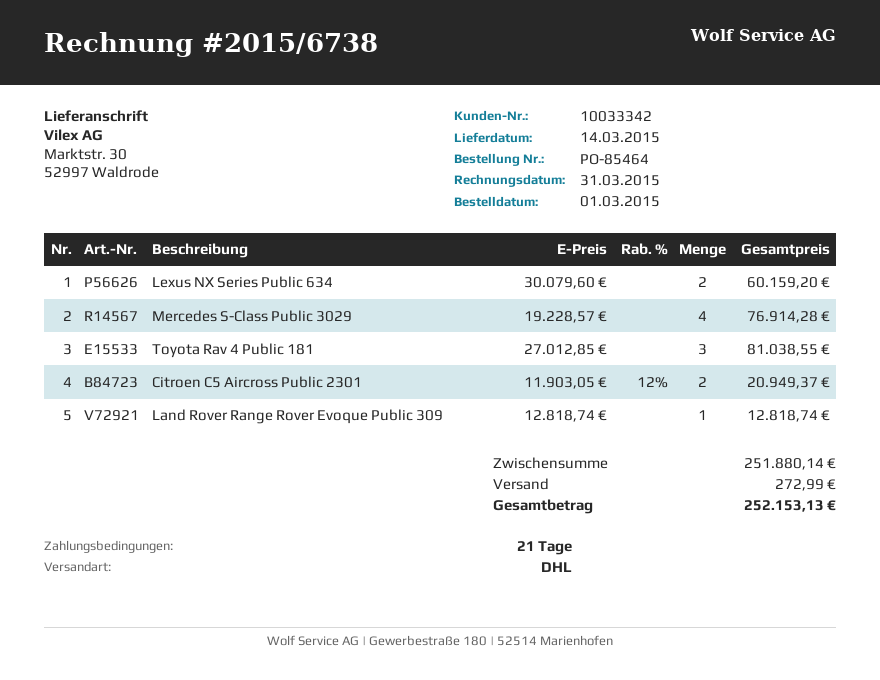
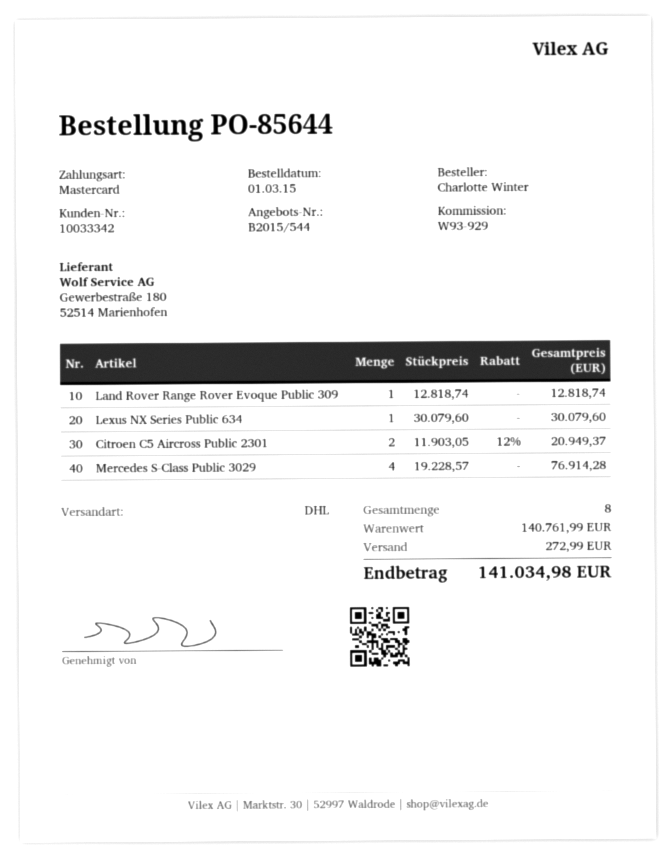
order number: PO-85464 -> PO-85644
Lexus NX Series Public 634: 2 x 30079.60 = 60159.20 -> 1 x 30079.60 = 30079.60
Toyota Rav 4 Public 181: 3 x 27012.85 = 81038.55 -> none
subtotal: 251880.14 -> 140761.99
total: 252153.13 -> 141034.98

